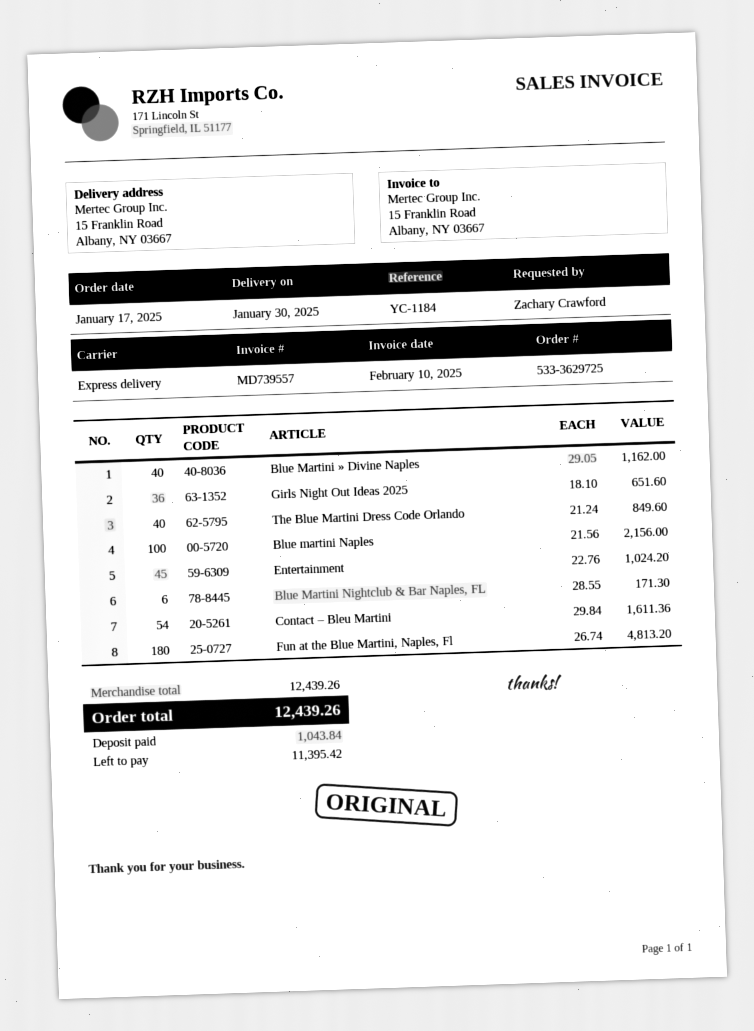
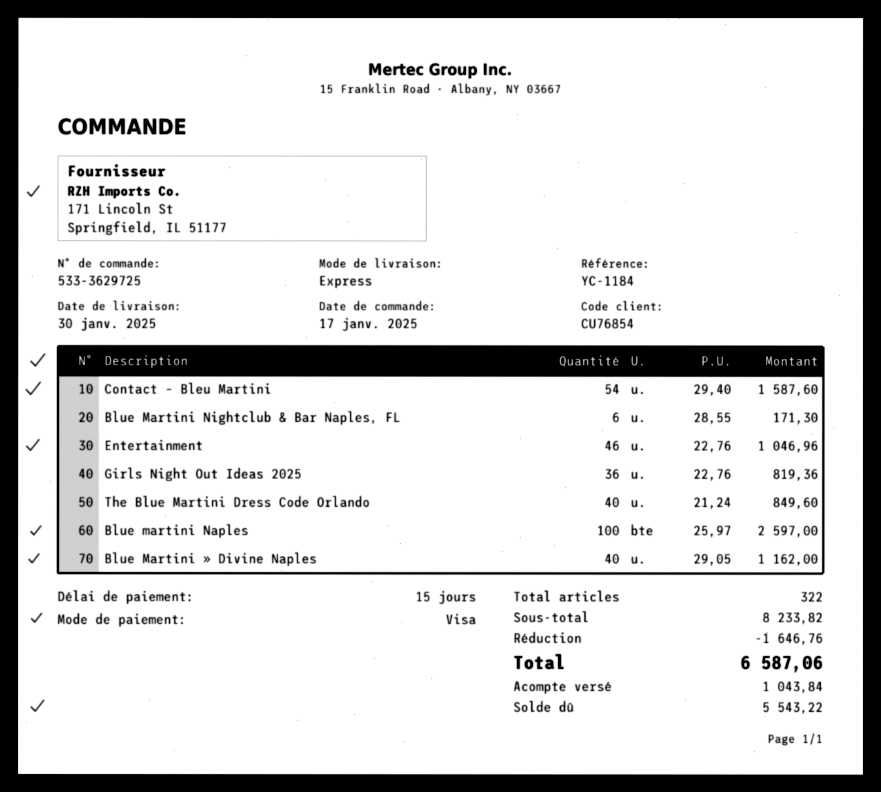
Girls Night Out Ideas 2025: 36 x 18.10 = 651.60 -> 36 x 22.76 = 819.36
Blue martini Naples: 100 x 21.56 = 2156.00 -> 100 x 25.97 = 2597.00
Entertainment: 45 x 22.76 = 1024.20 -> 46 x 22.76 = 1046.96
Contact – Bleu Martini: 54 x 29.84 = 1611.36 -> 54 x 29.40 = 1587.60
Fun at the Blue Martini, Naples, Fl: 180 x 26.74 = 4813.20 -> none
subtotal: 12439.26 -> 8233.82
discount: none -> 1646.76
total: 12439.26 -> 6587.06
balance: 11395.42 -> 5543.22

